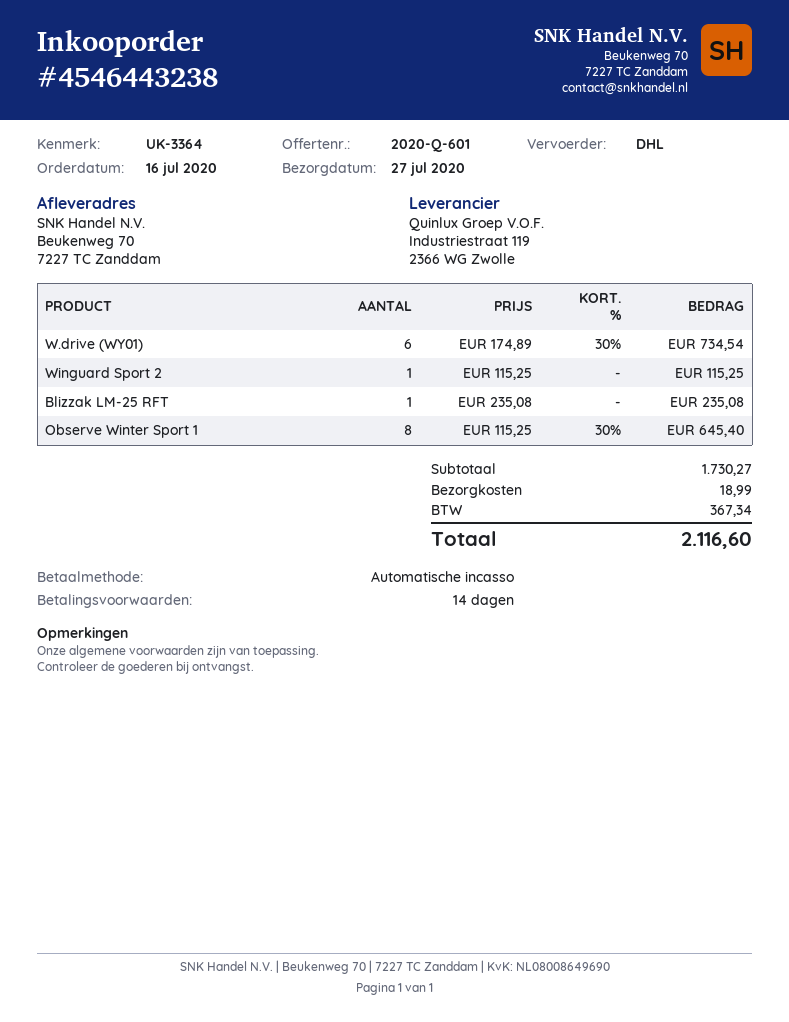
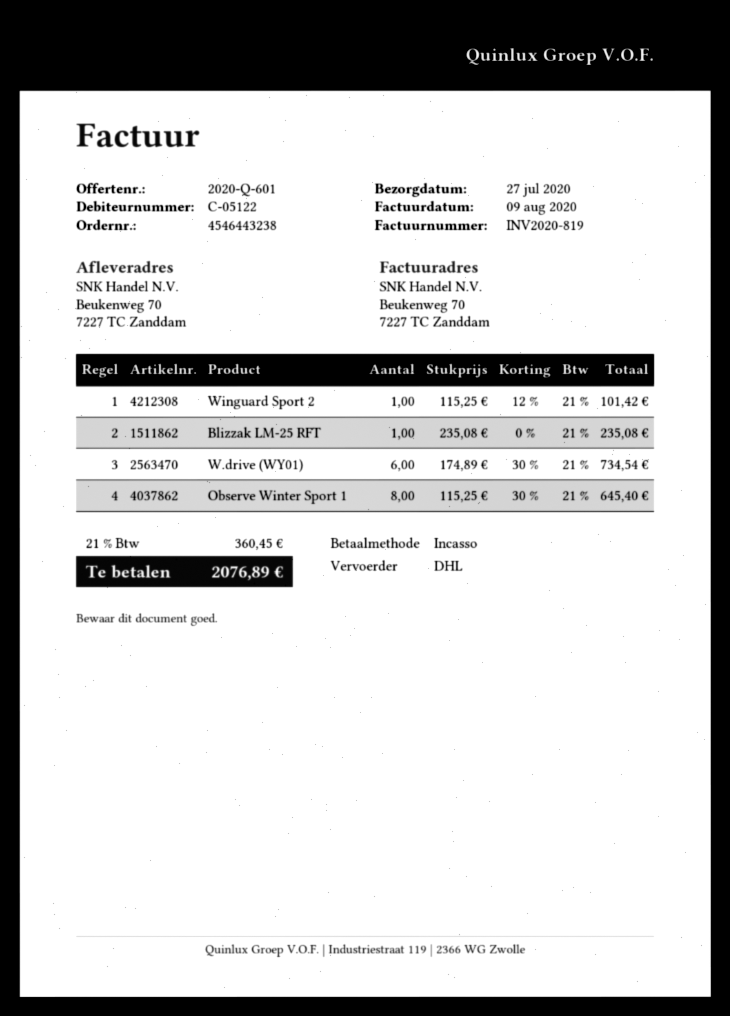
Winguard Sport 2: 1 x 115.25 = 115.25 -> 1 x 115.25 - 12% = 101.42
shipping: 18.99 -> none
tax: 367.34 -> 360.45
total: 2116.60 -> 2076.89

